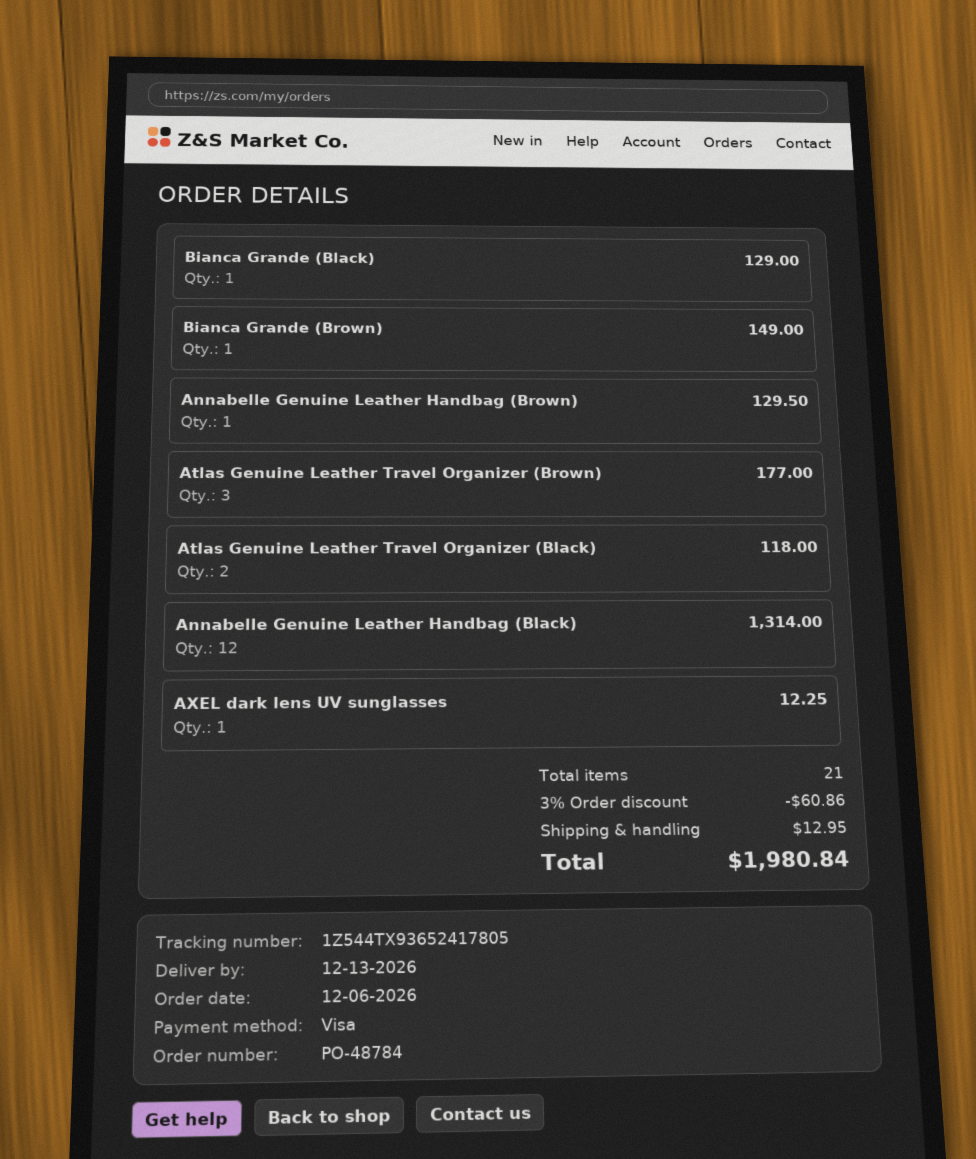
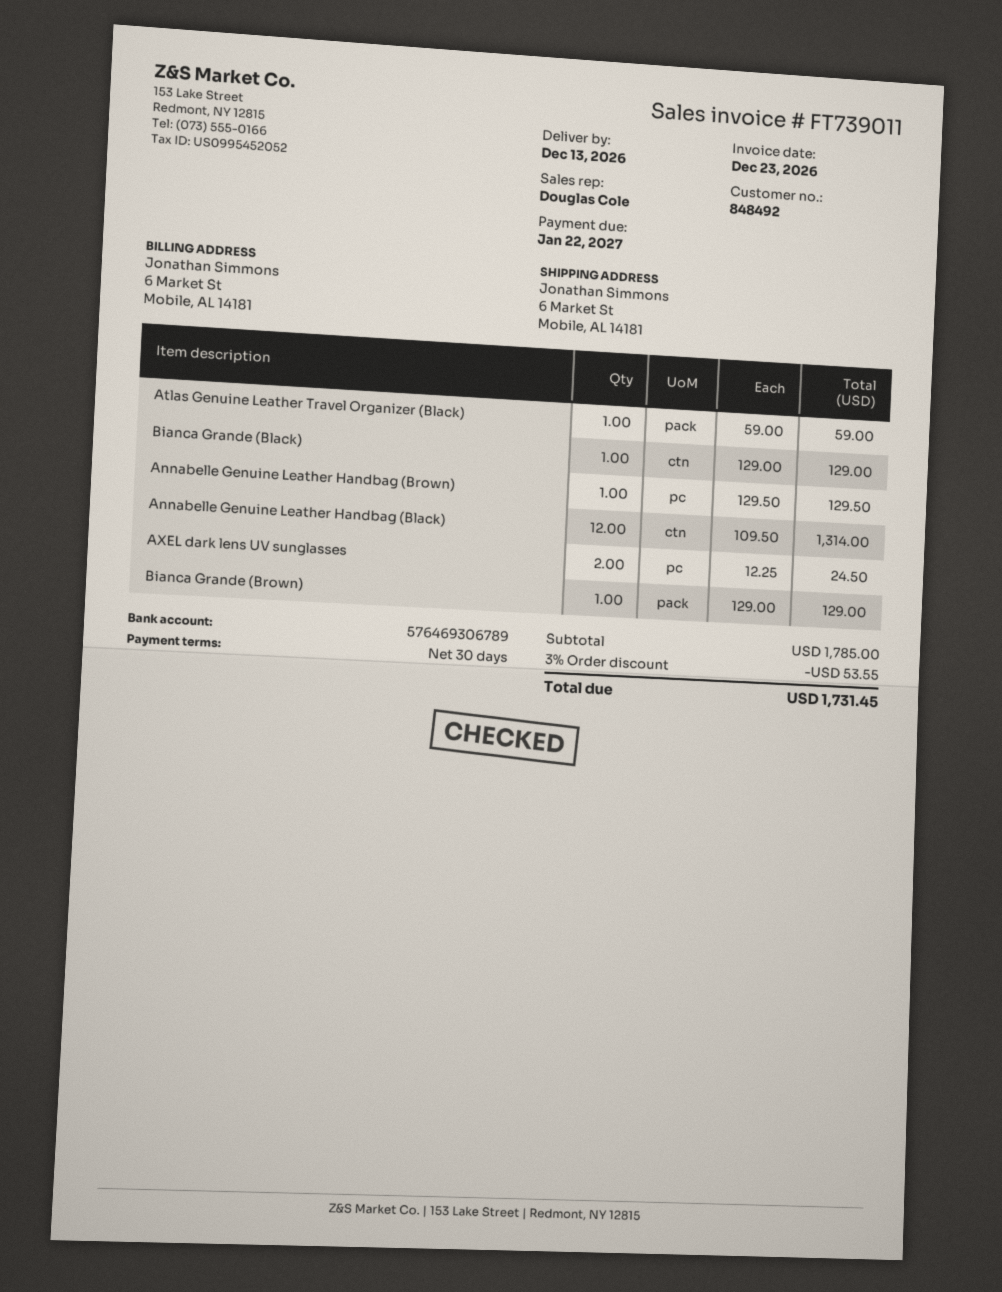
Bianca Grande (Brown): 1 for 149.00 -> 1 for 129.00
Atlas Genuine Leather Travel Organizer (Brown): 3 for 177.00 -> none
Atlas Genuine Leather Travel Organizer (Black): 2 for 118.00 -> 1 for 59.00
AXEL dark lens UV sunglasses: 1 for 12.25 -> 2 for 24.50
discount: 3% = 60.86 -> 3% = 53.55
shipping: 12.95 -> none
total: 1980.84 -> 1731.45

